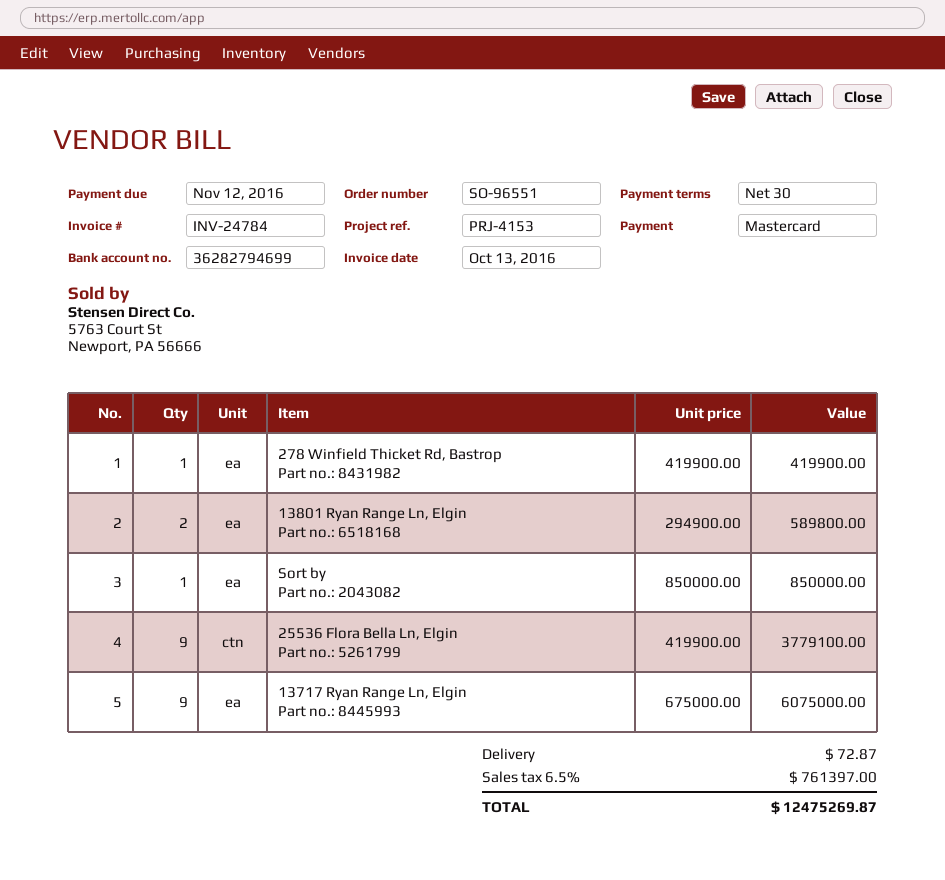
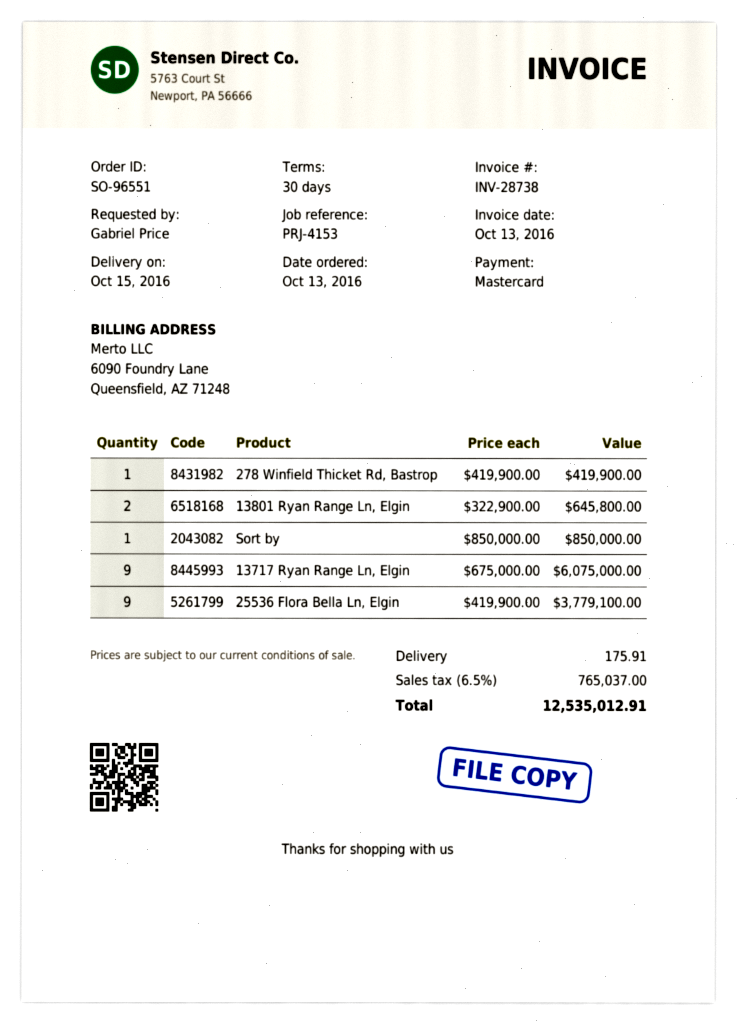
invoice number: INV-24784 -> INV-28738
13801 Ryan Range Ln, Elgin: 2 x 294900.00 = 589800.00 -> 2 x 322900.00 = 645800.00
shipping: 72.87 -> 175.91
tax: 6.5% = 761397.00 -> 6.5% = 765037.00
total: 12475269.87 -> 12535012.91

